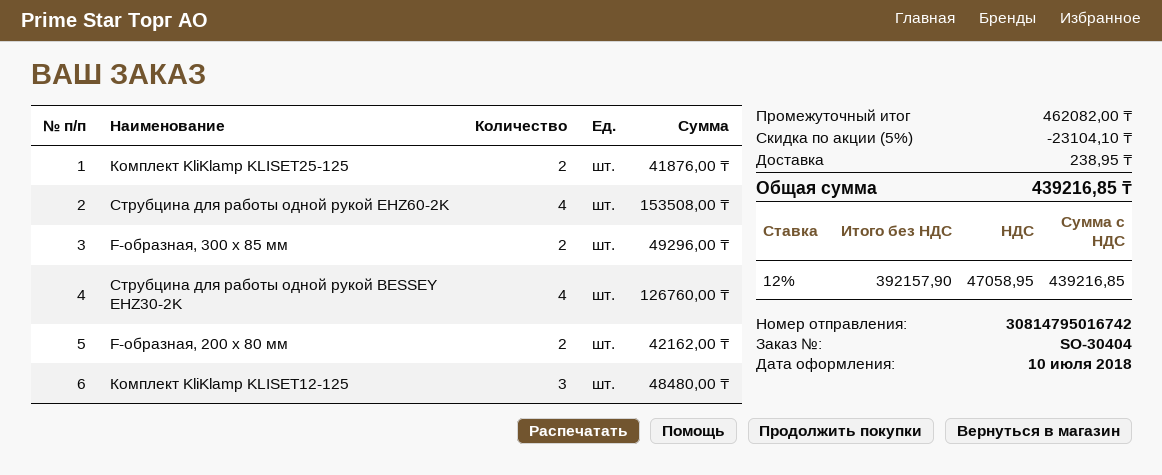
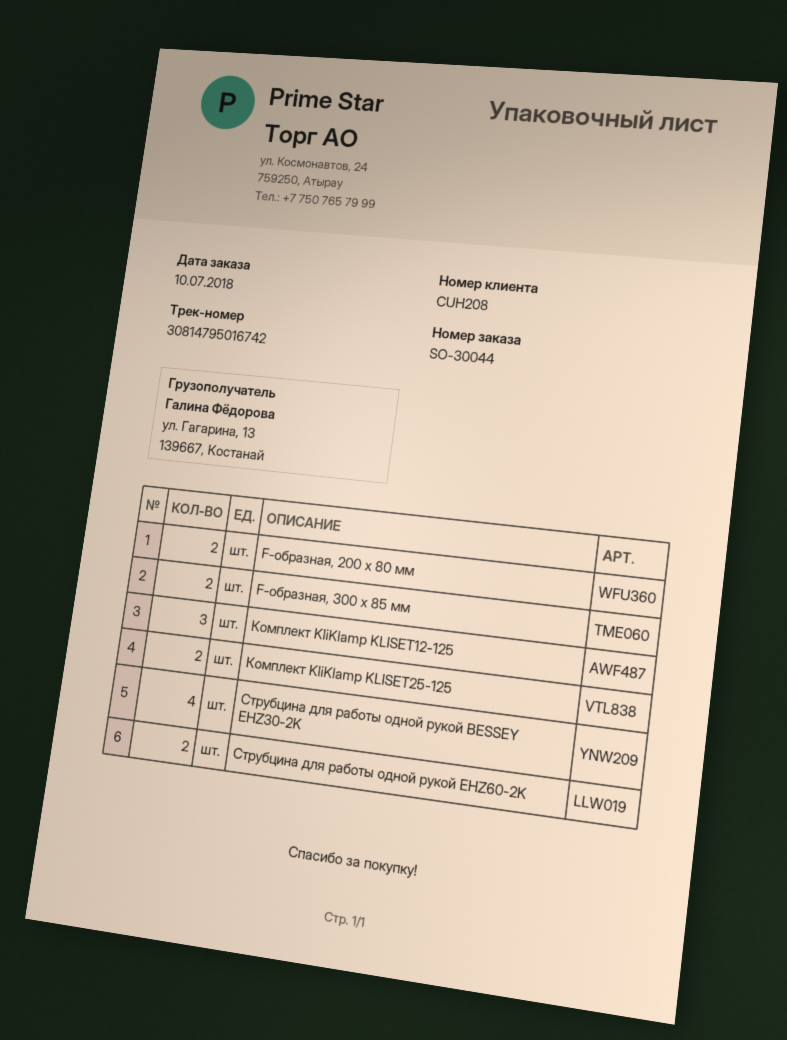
order number: SO-30404 -> SO-30044
Струбцина для работы одной рукой EHZ60-2K: 4 -> 2

